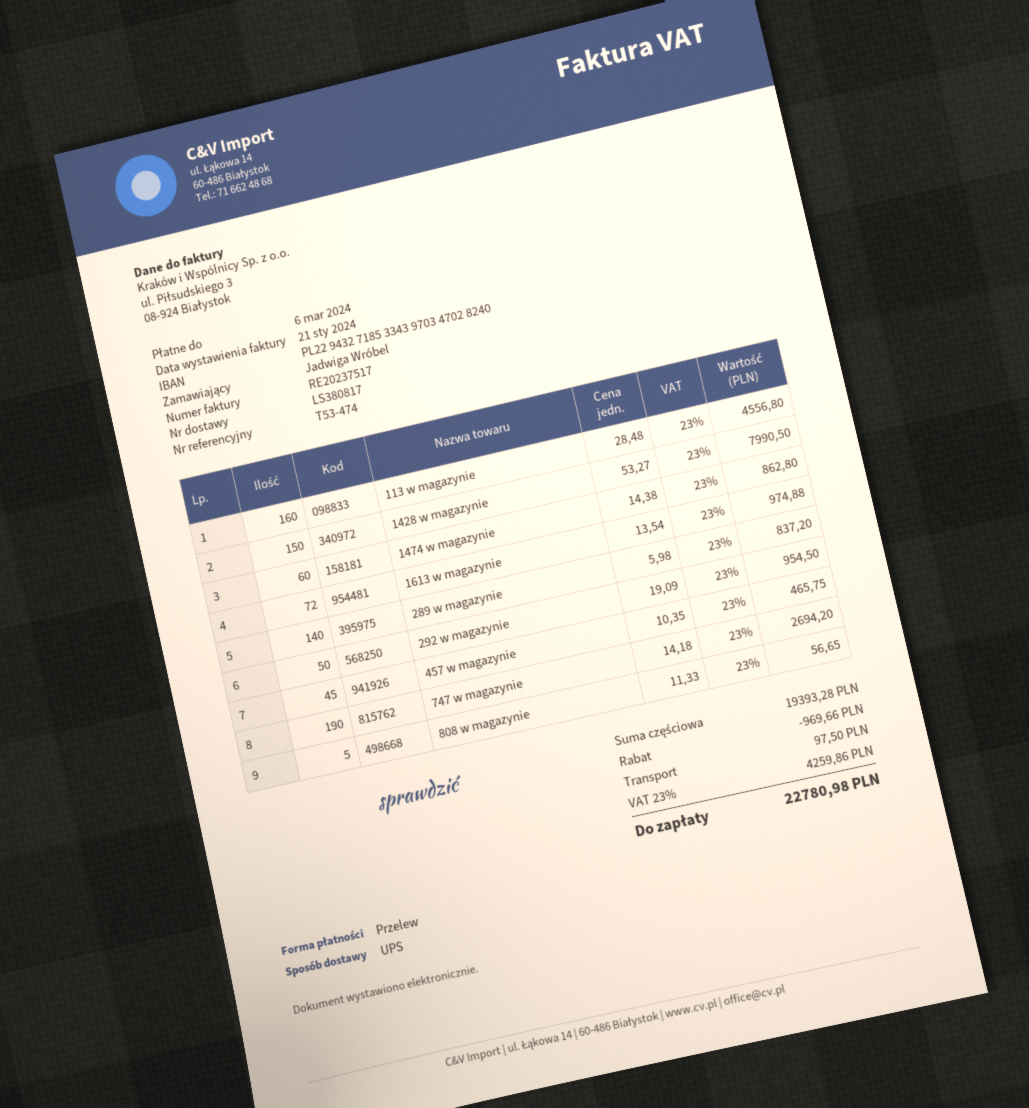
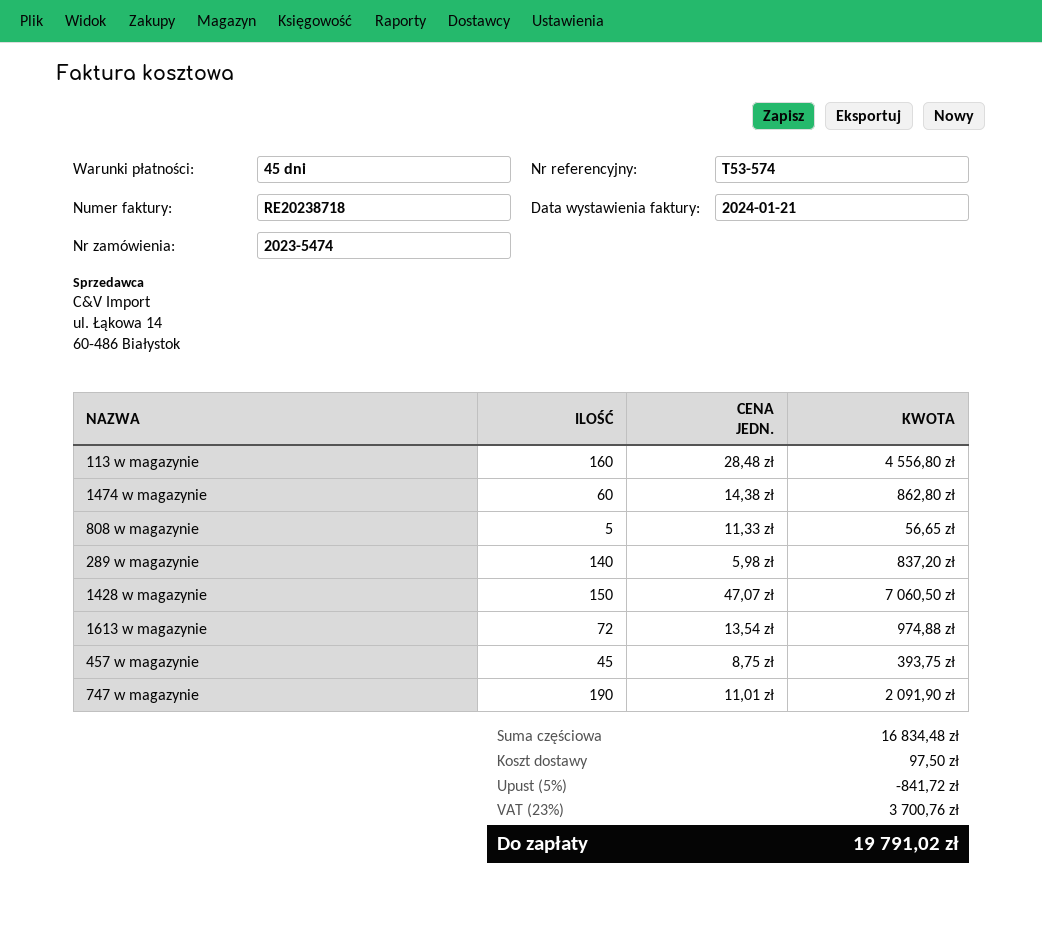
invoice number: RE20237517 -> RE20238718
reference: T53-474 -> T53-574
1428 w magazynie: 150 x 53.27 = 7990.50 -> 150 x 47.07 = 7060.50
292 w magazynie: 50 x 19.09 = 954.50 -> none
457 w magazynie: 45 x 10.35 = 465.75 -> 45 x 8.75 = 393.75
747 w magazynie: 190 x 14.18 = 2694.20 -> 190 x 11.01 = 2091.90
subtotal: 19393.28 -> 16834.48
discount: 969.66 -> 841.72
tax: 23% = 4259.86 -> 23% = 3700.76
total: 22780.98 -> 19791.02

